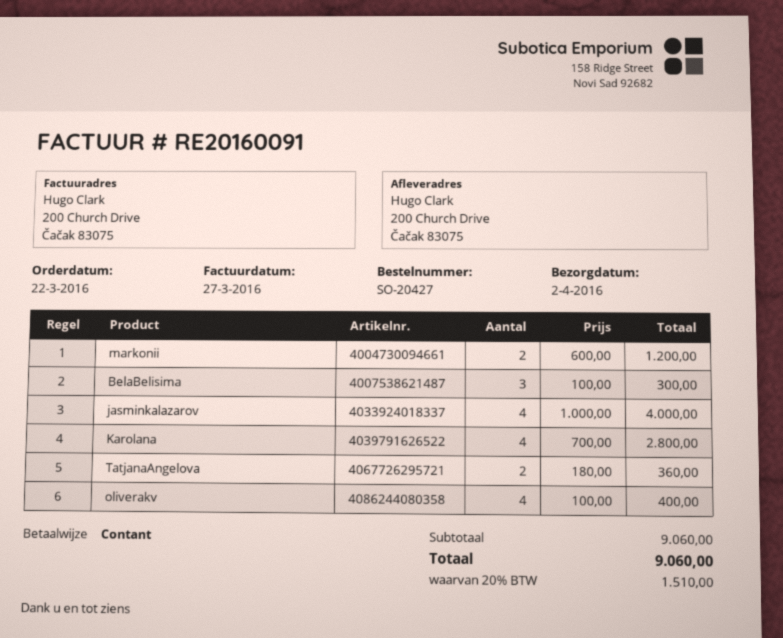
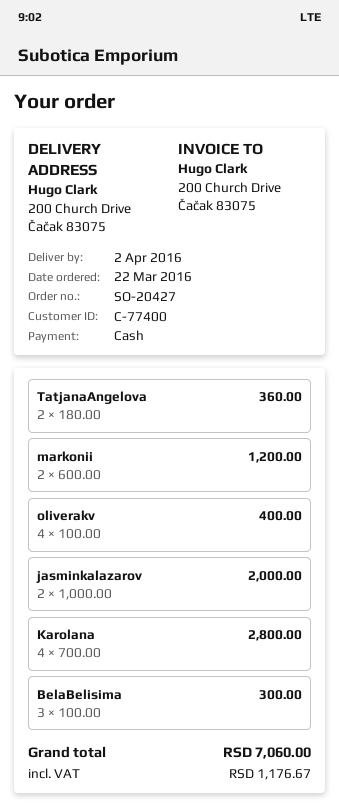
jasminkalazarov: 4 x 1000.00 = 4000.00 -> 2 x 1000.00 = 2000.00
tax: 1510.00 -> 1176.67
total: 9060.00 -> 7060.00

